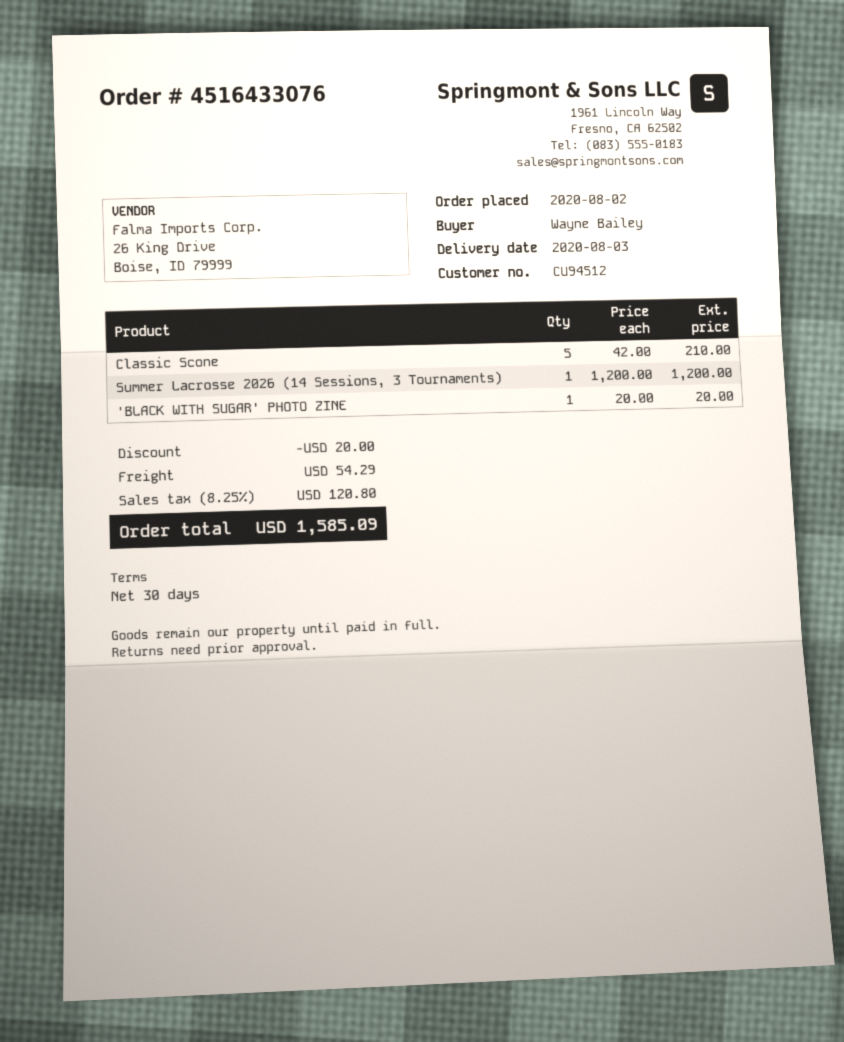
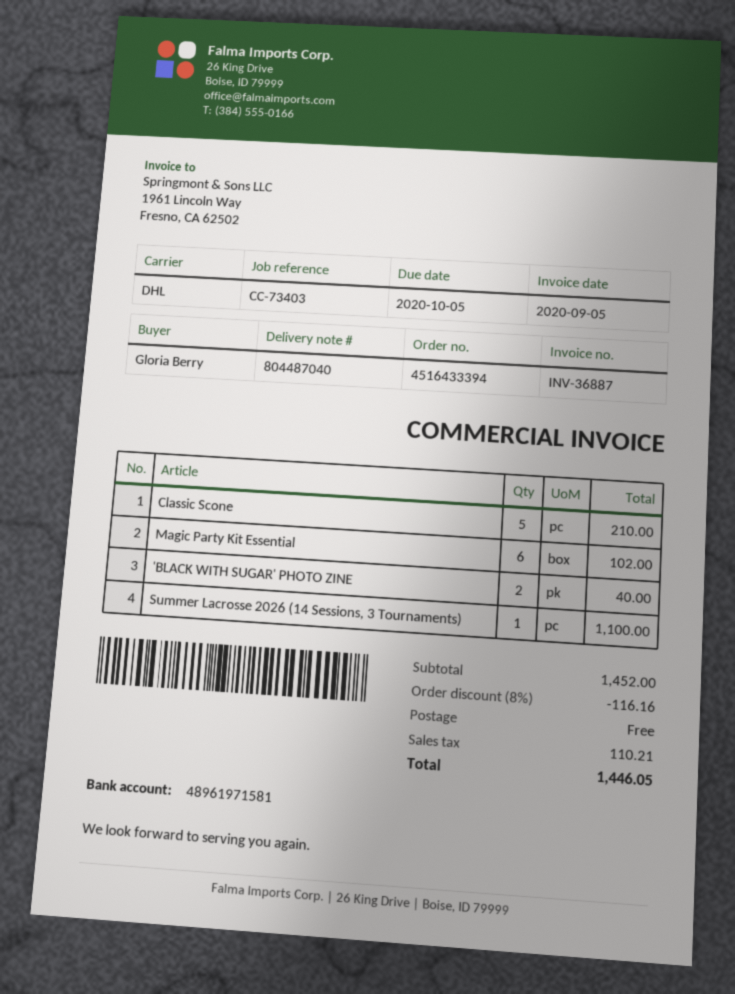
order number: 4516433076 -> 4516433394
ordered by: Wayne Bailey -> Gloria Berry
Summer Lacrosse 2026 (14 Sessions, 3 Tournaments): 1 for 1200.00 -> 1 for 1100.00
'BLACK WITH SUGAR' PHOTO ZINE: 1 for 20.00 -> 2 for 40.00
Magic Party Kit Essential: none -> 6 for 102.00
discount: 20.00 -> 116.16
shipping: 54.29 -> 0.00
tax: 120.80 -> 110.21
total: 1585.09 -> 1446.05

